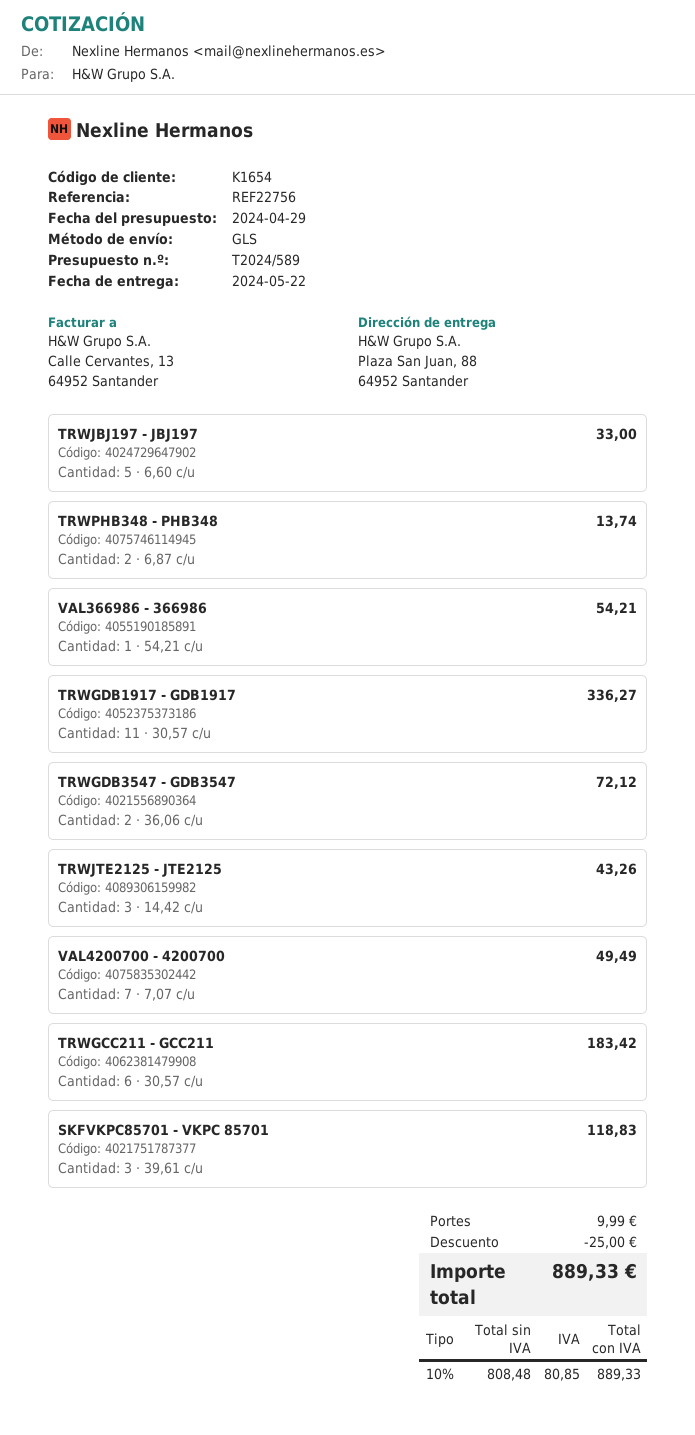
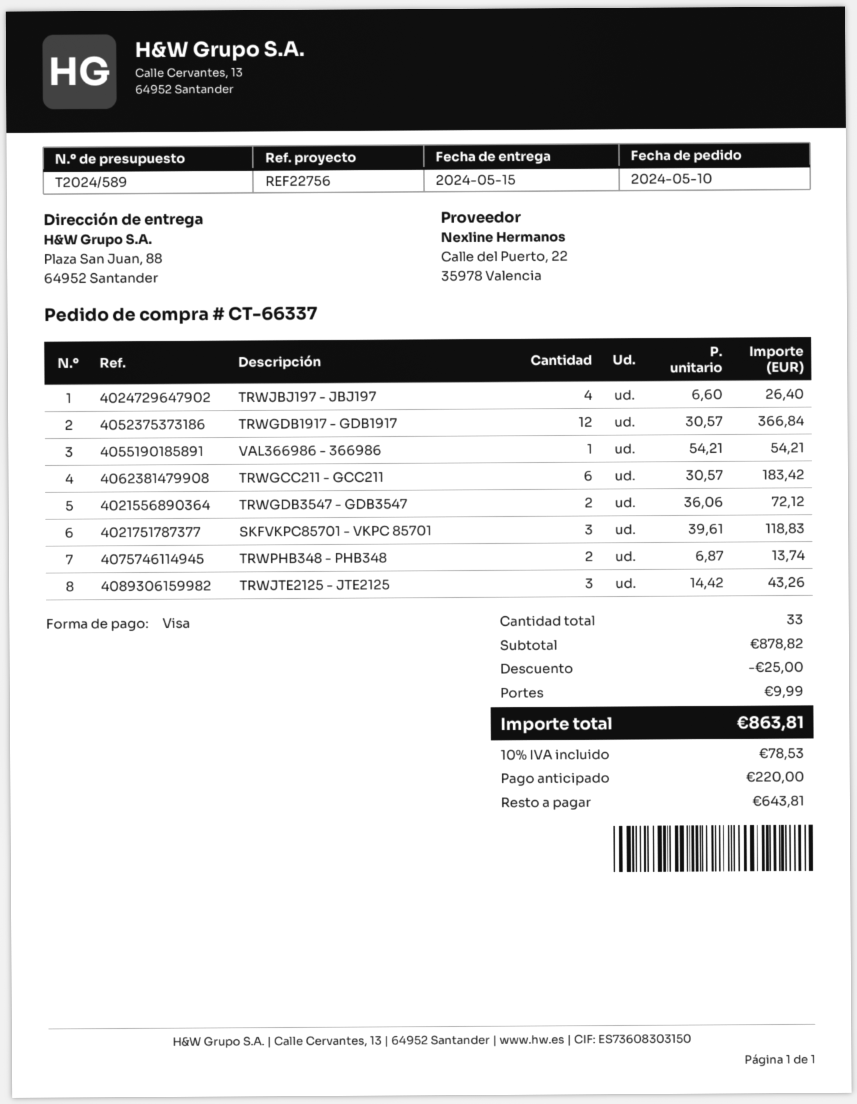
delivery date: 2024-05-22 -> 2024-05-15
TRWJBJ197 - JBJ197: 5 x 6.60 = 33.00 -> 4 x 6.60 = 26.40
TRWGDB1917 - GDB1917: 11 x 30.57 = 336.27 -> 12 x 30.57 = 366.84
VAL4200700 - 4200700: 7 x 7.07 = 49.49 -> none
tax: 10% = 80.85 -> 10% = 78.53
total: 889.33 -> 863.81

